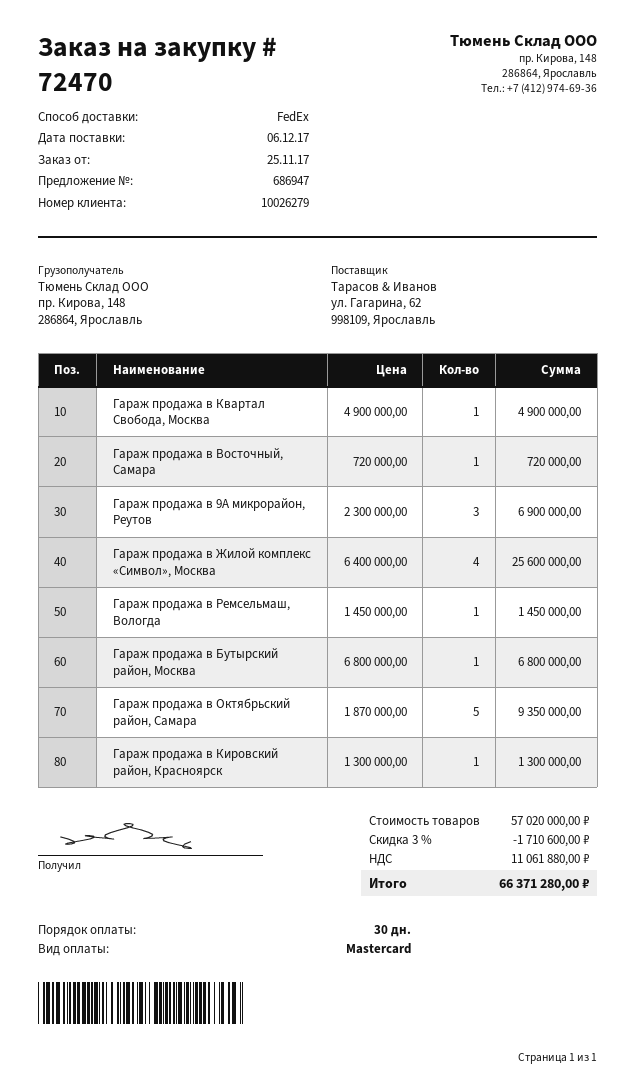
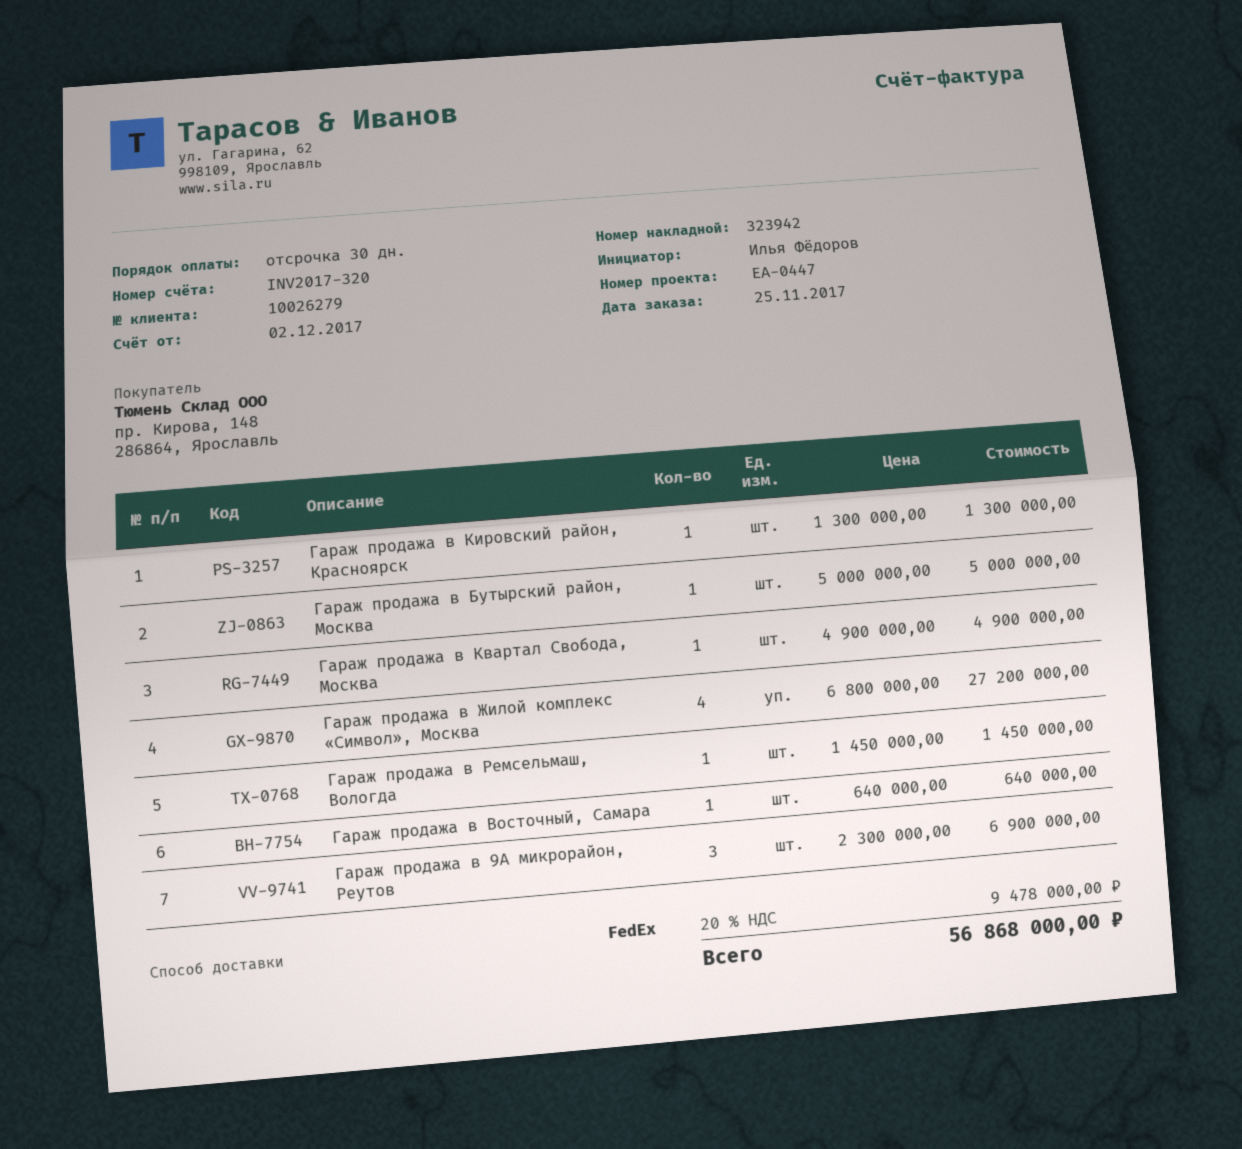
Гараж продажа в Восточный, Самара: 1 x 720000.00 = 720000.00 -> 1 x 640000.00 = 640000.00
Гараж продажа в Жилой комплекс «Символ», Москва: 4 x 6400000.00 = 25600000.00 -> 4 x 6800000.00 = 27200000.00
Гараж продажа в Бутырский район, Москва: 1 x 6800000.00 = 6800000.00 -> 1 x 5000000.00 = 5000000.00
Гараж продажа в Октябрьский район, Самара: 5 x 1870000.00 = 9350000.00 -> none
discount: 3% = 1710600.00 -> none
tax: 11061880.00 -> 9478000.00
total: 66371280.00 -> 56868000.00

